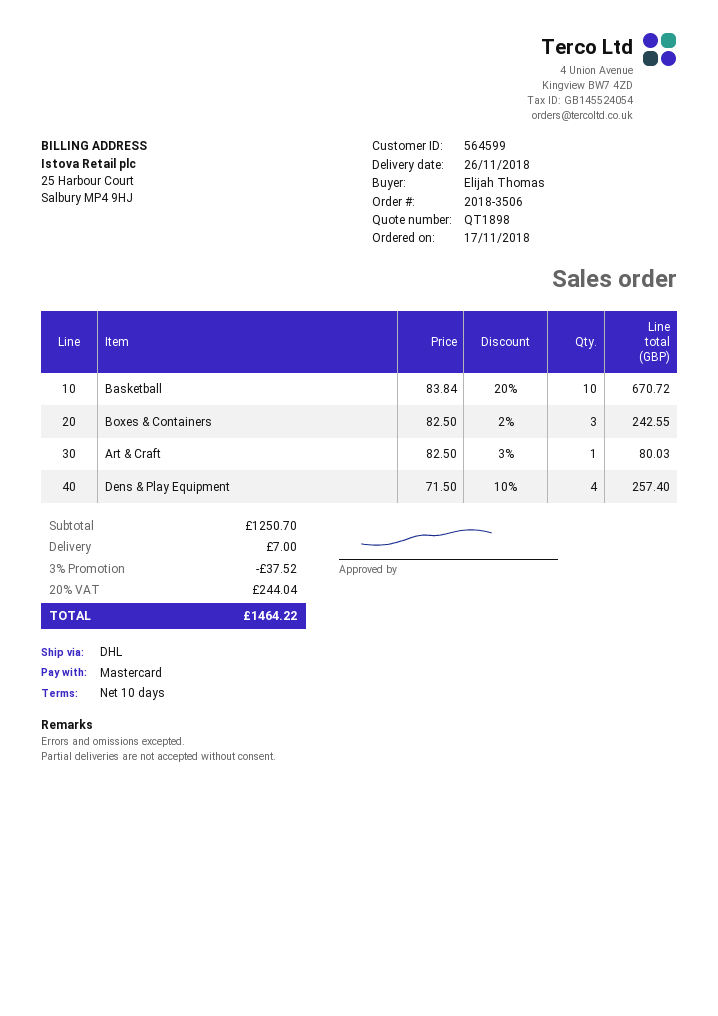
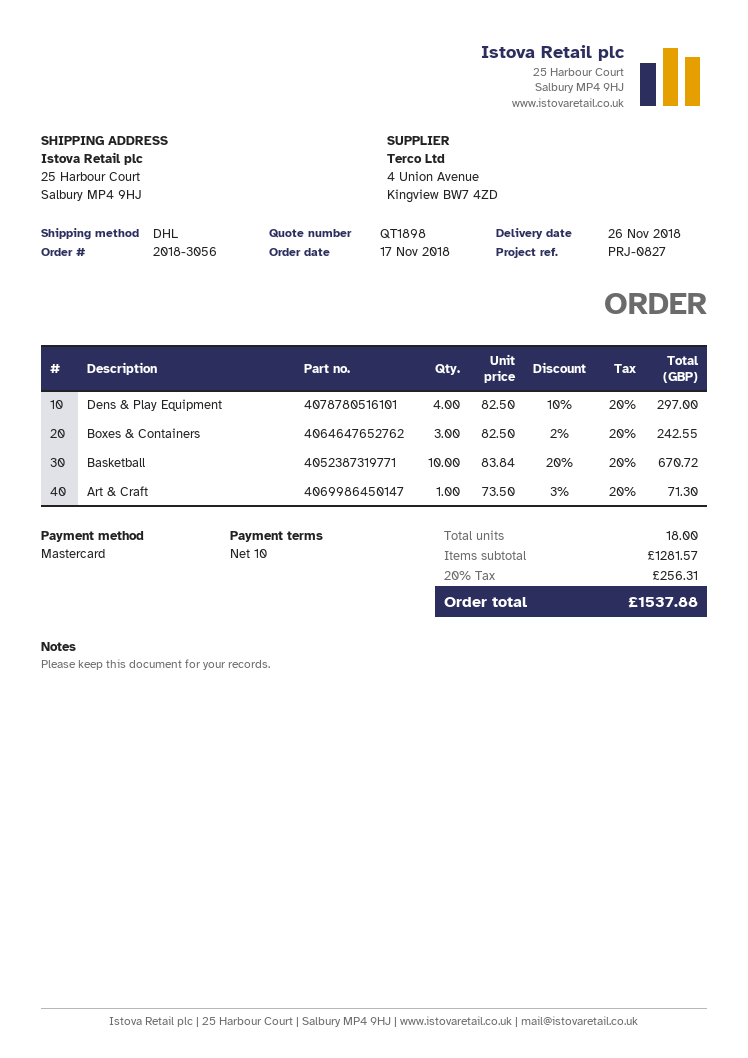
order number: 2018-3506 -> 2018-3056
Art & Craft: 1 x 82.50 - 3% = 80.03 -> 1 x 73.50 - 3% = 71.30
Dens & Play Equipment: 4 x 71.50 - 10% = 257.40 -> 4 x 82.50 - 10% = 297.00
subtotal: 1250.70 -> 1281.57
discount: 3% = 37.52 -> none
shipping: 7.00 -> none
tax: 20% = 244.04 -> 20% = 256.31
total: 1464.22 -> 1537.88

